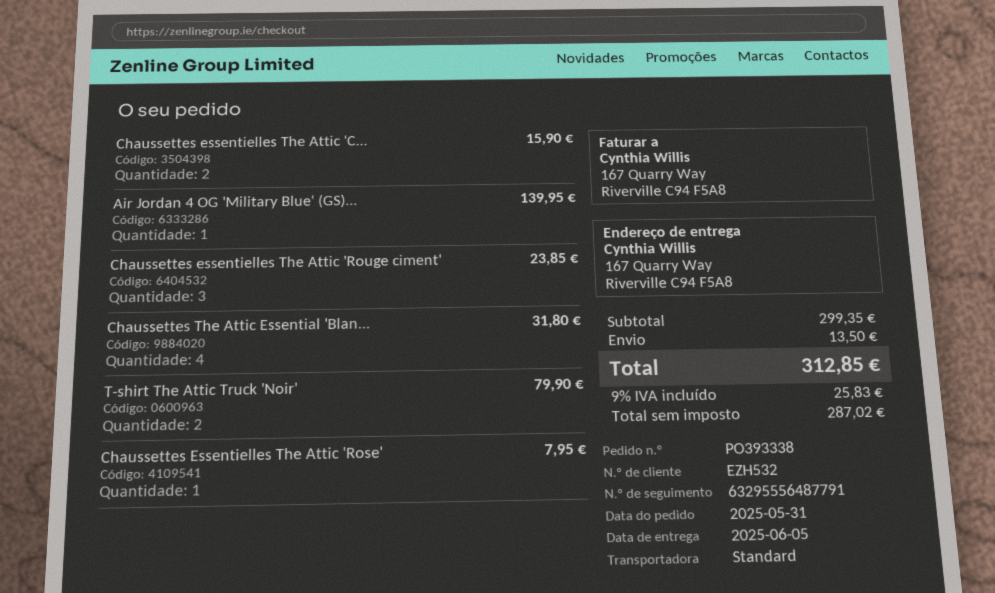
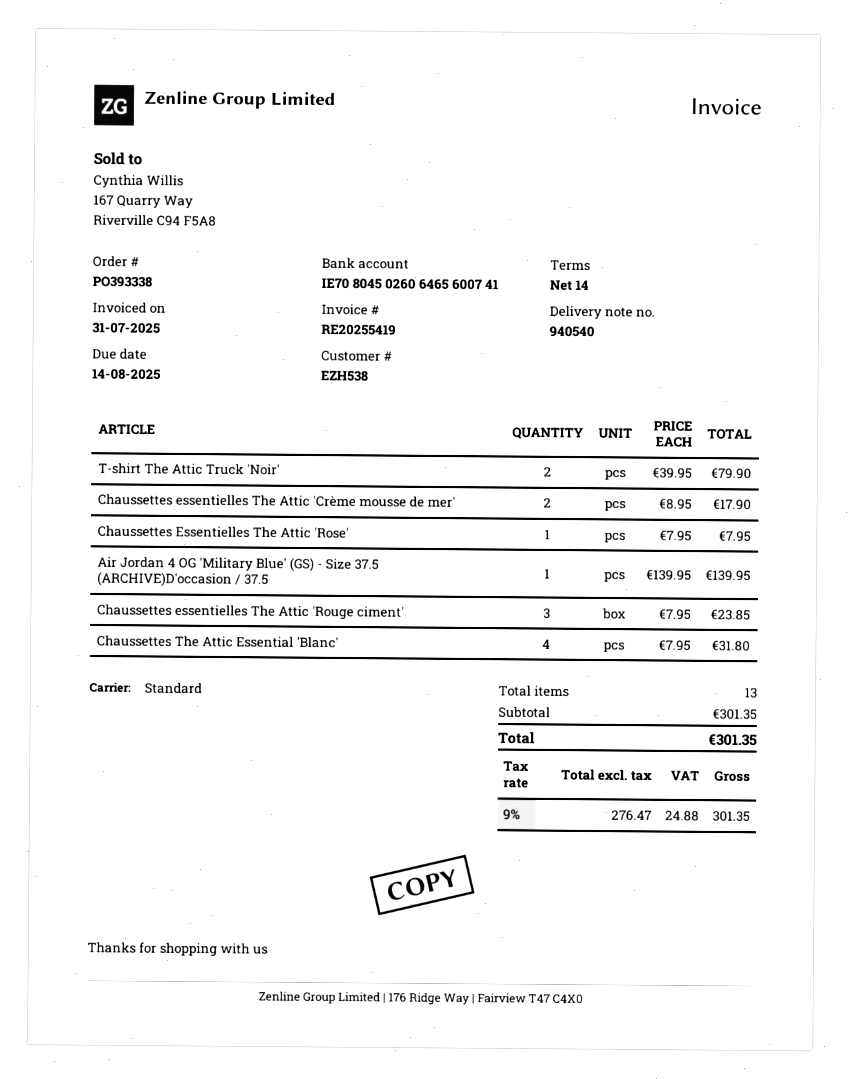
customer number: EZH532 -> EZH538
Chaussettes essentielles The Attic 'C...: 2 for 15.90 -> 2 for 17.90
subtotal: 299.35 -> 301.35
shipping: 13.50 -> none
net: 287.02 -> 276.47
tax: 9% = 25.83 -> 9% = 24.88
total: 312.85 -> 301.35

